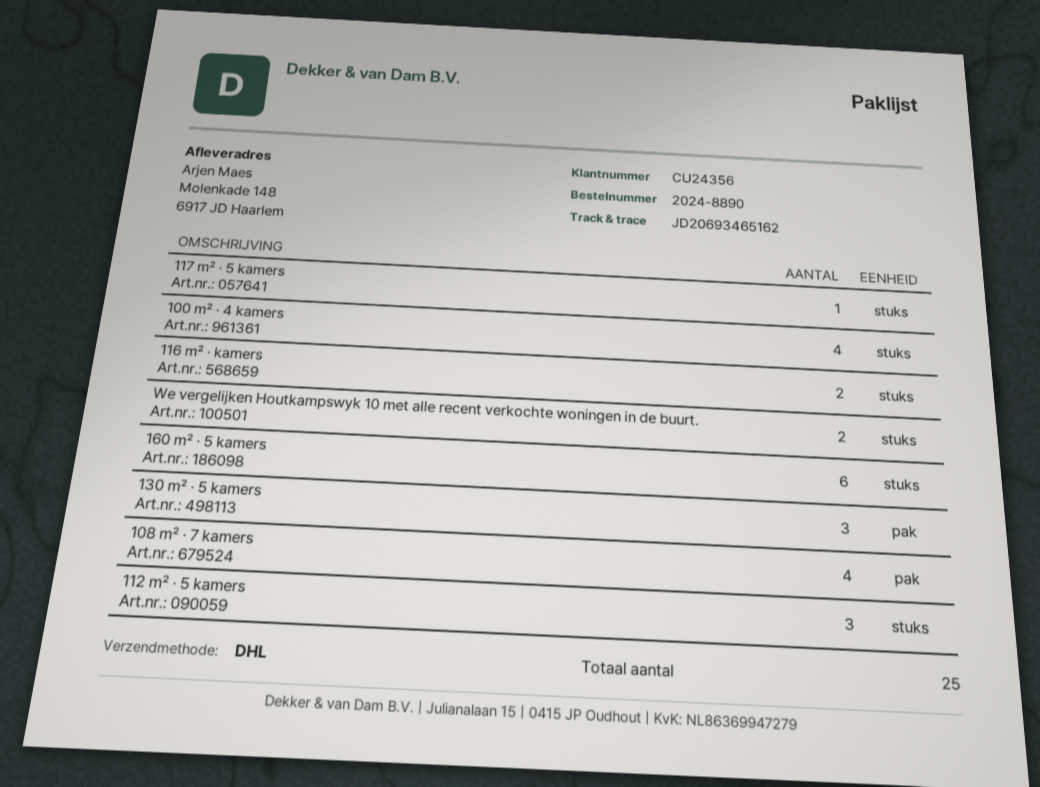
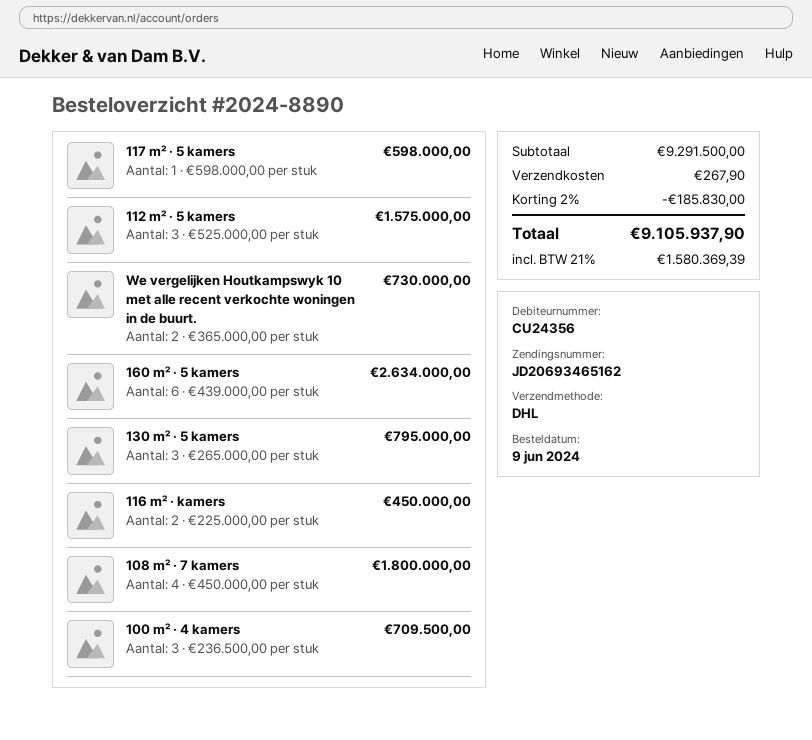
100 m² · 4 kamers: 4 -> 3

